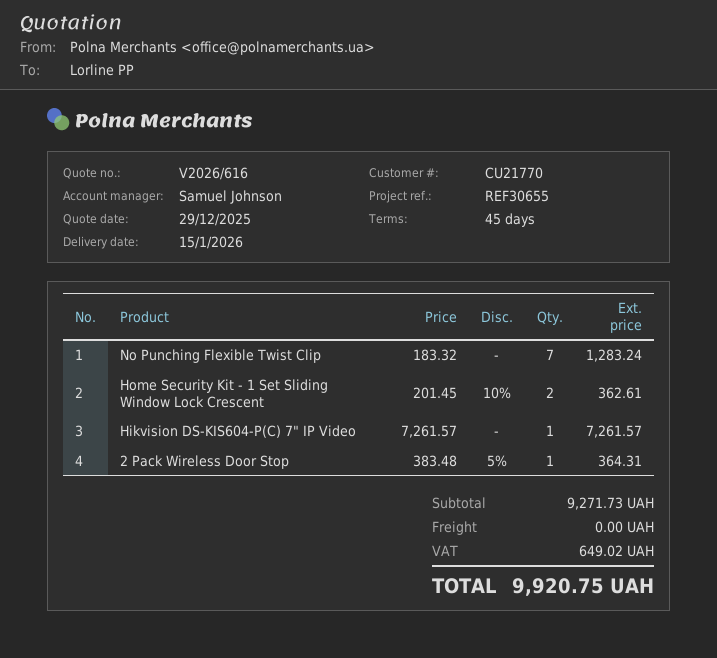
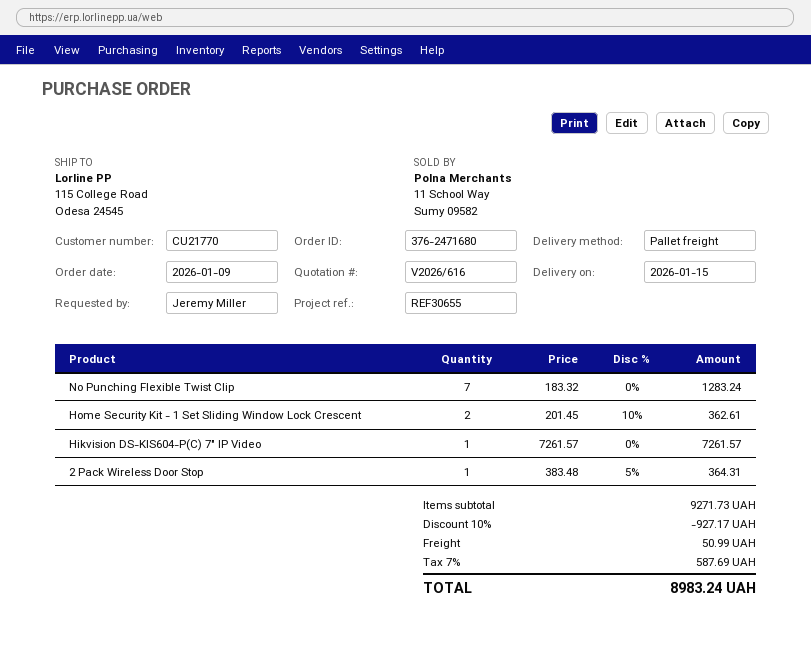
discount: none -> 10% = 927.17
shipping: 0.00 -> 50.99
tax: 649.02 -> 587.69
total: 9920.75 -> 8983.24

